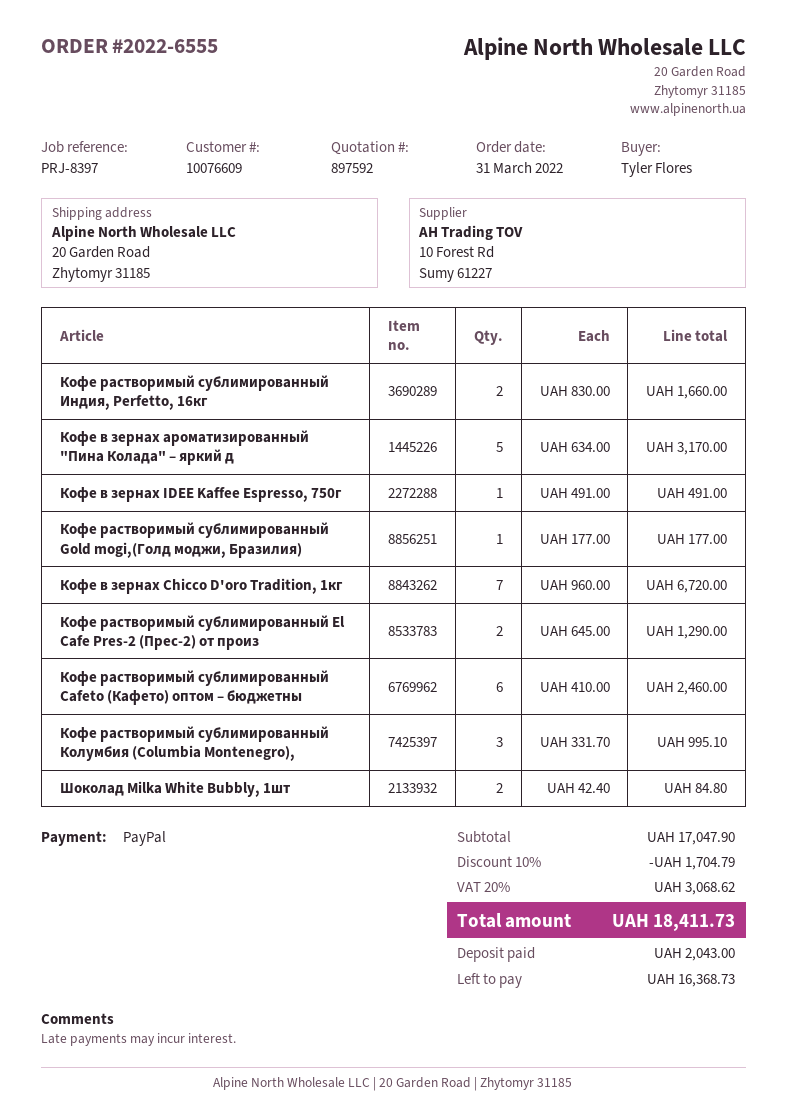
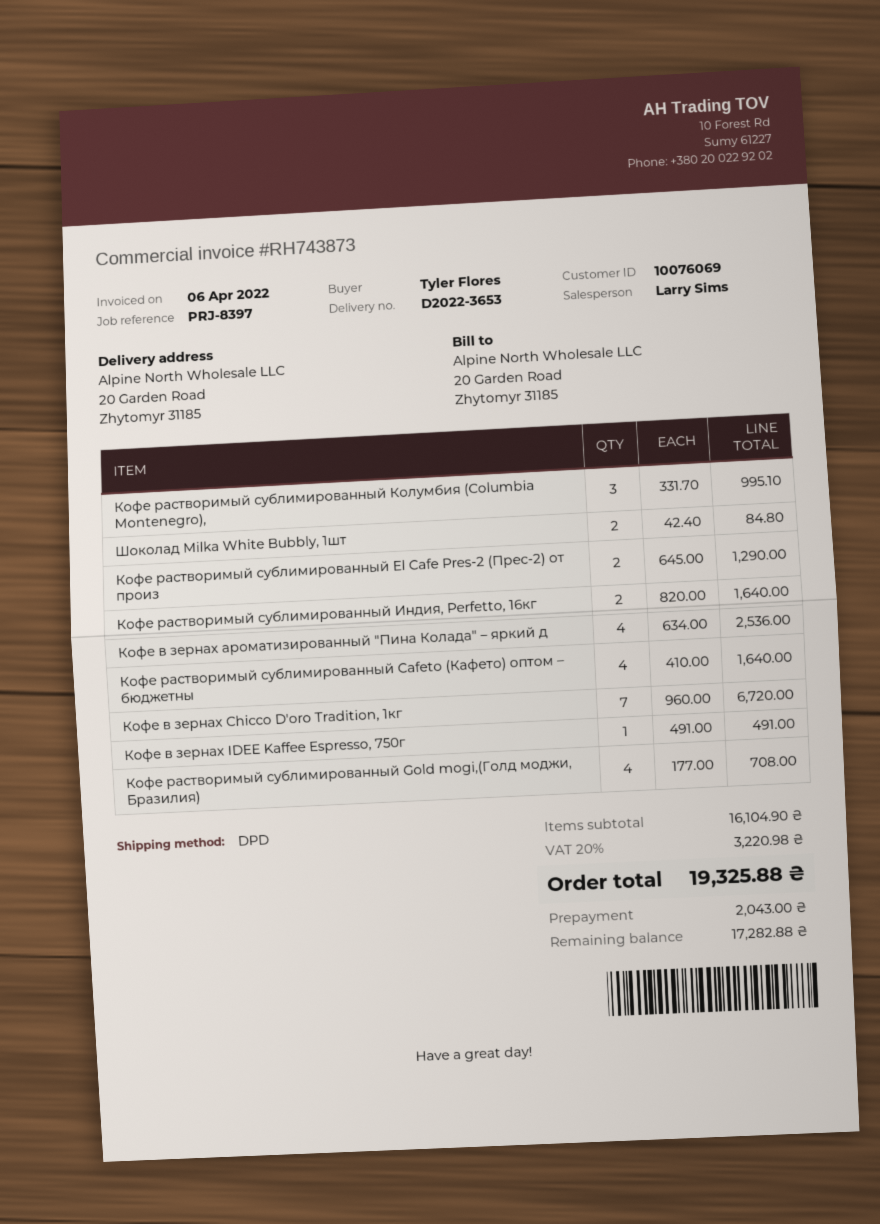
customer number: 10076609 -> 10076069
Кофе растворимый сублимированный Индия, Perfetto, 16кг: 2 x 830.00 = 1660.00 -> 2 x 820.00 = 1640.00
Кофе в зернах ароматизированный "Пина Колада" – яркий д: 5 x 634.00 = 3170.00 -> 4 x 634.00 = 2536.00
Кофе растворимый сублимированный Gold mogi,(Голд моджи, Бразилия): 1 x 177.00 = 177.00 -> 4 x 177.00 = 708.00
Кофе растворимый сублимированный Cafeto (Кафето) оптом – бюджетны: 6 x 410.00 = 2460.00 -> 4 x 410.00 = 1640.00
subtotal: 17047.90 -> 16104.90
discount: 10% = 1704.79 -> none
tax: 20% = 3068.62 -> 20% = 3220.98
total: 18411.73 -> 19325.88
balance: 16368.73 -> 17282.88

